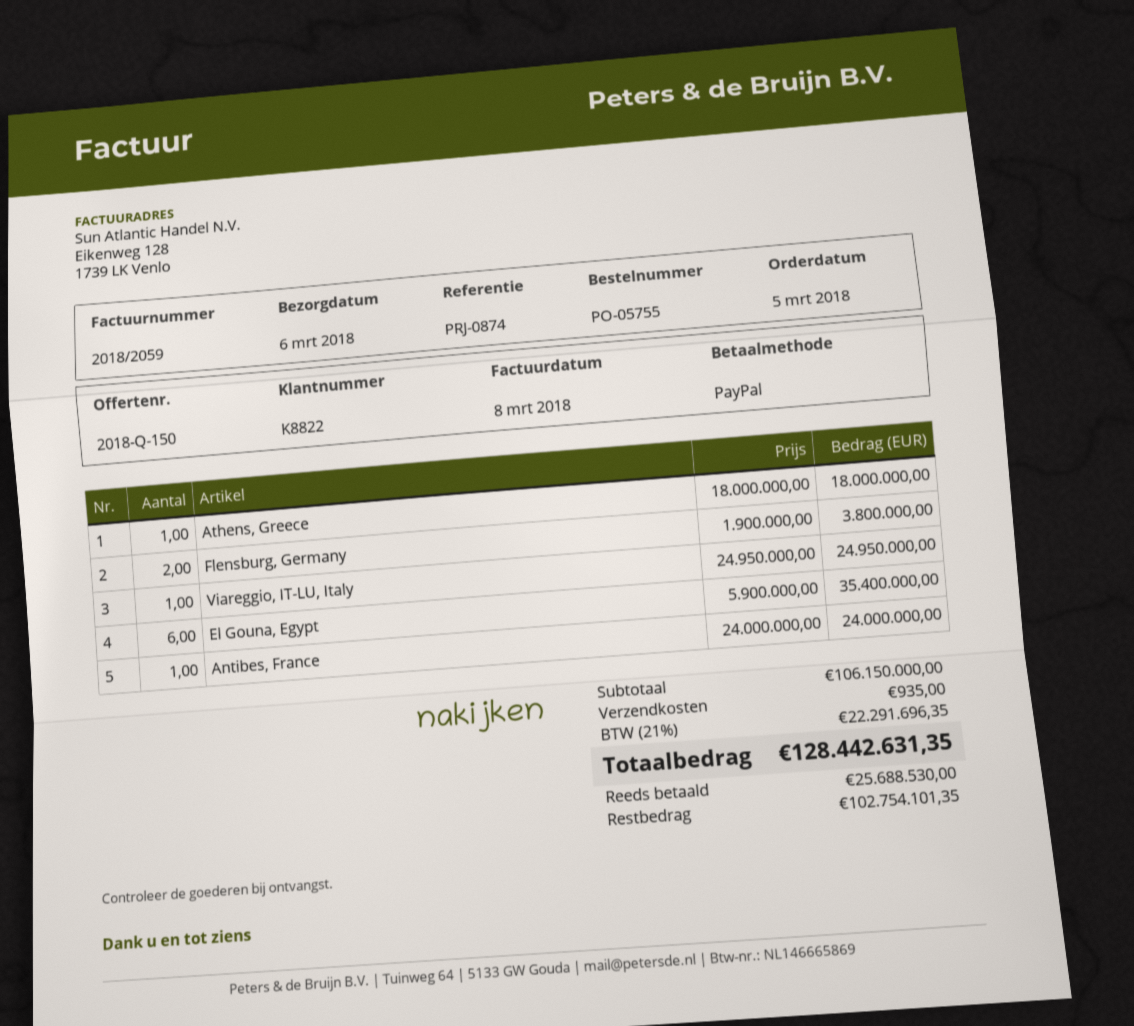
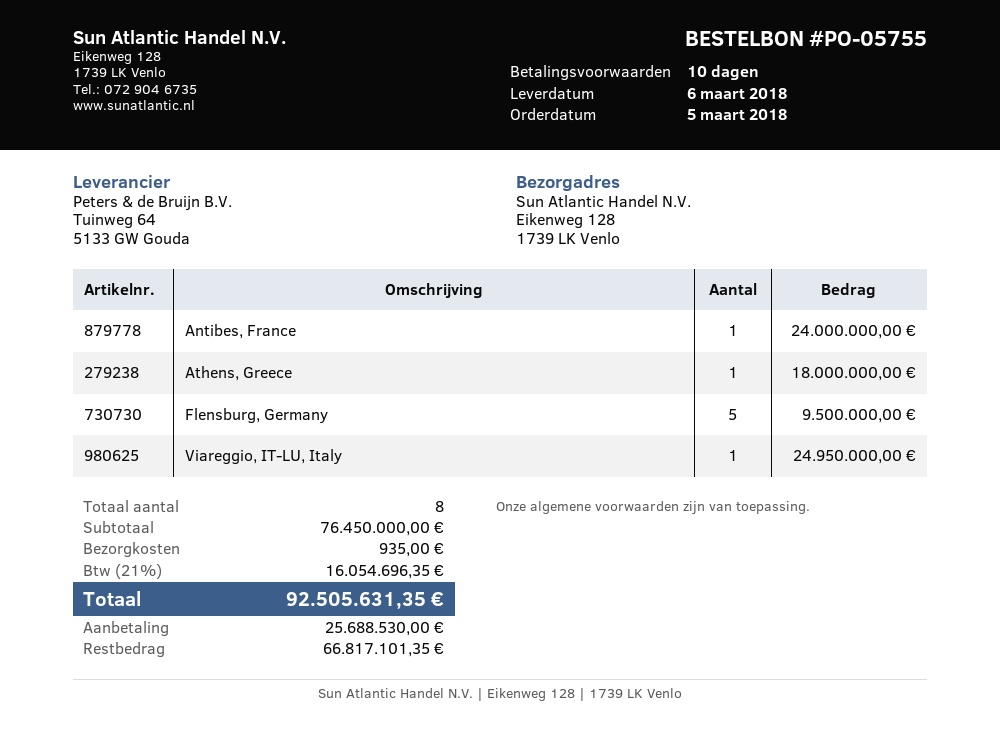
Flensburg, Germany: 2 for 3800000.00 -> 5 for 9500000.00
El Gouna, Egypt: 6 for 35400000.00 -> none
subtotal: 106150000.00 -> 76450000.00
tax: 21% = 22291696.35 -> 21% = 16054696.35
total: 128442631.35 -> 92505631.35
balance: 102754101.35 -> 66817101.35

